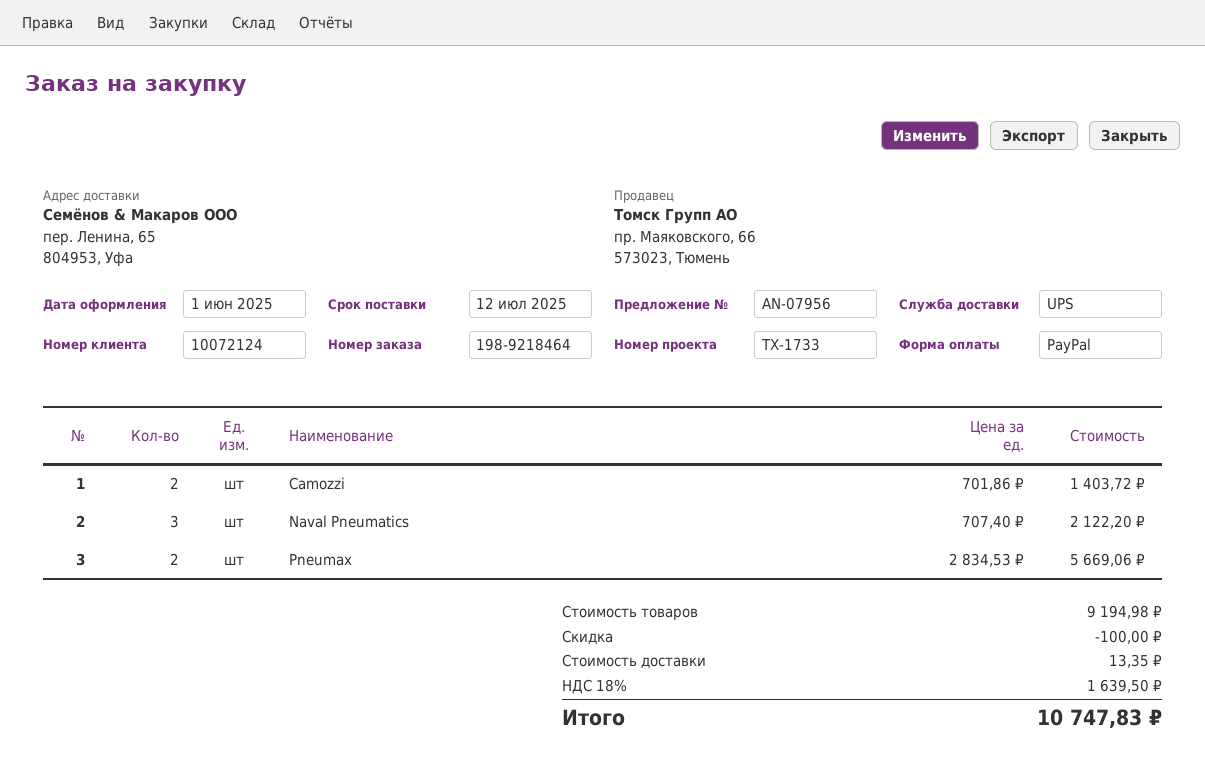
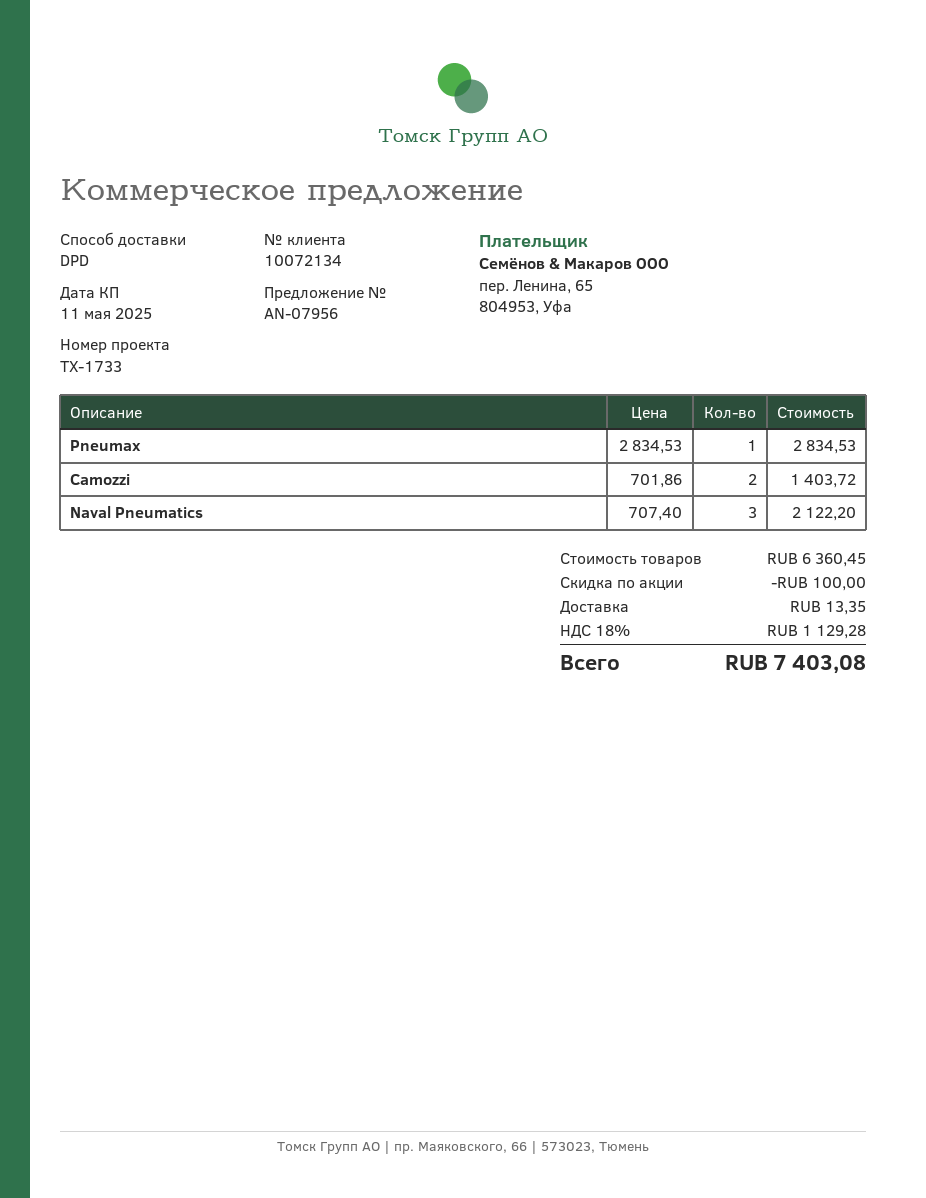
customer number: 10072124 -> 10072134
shipping method: UPS -> DPD
Pneumax: 2 x 2834.53 = 5669.06 -> 1 x 2834.53 = 2834.53
subtotal: 9194.98 -> 6360.45
tax: 18% = 1639.50 -> 18% = 1129.28
total: 10747.83 -> 7403.08

